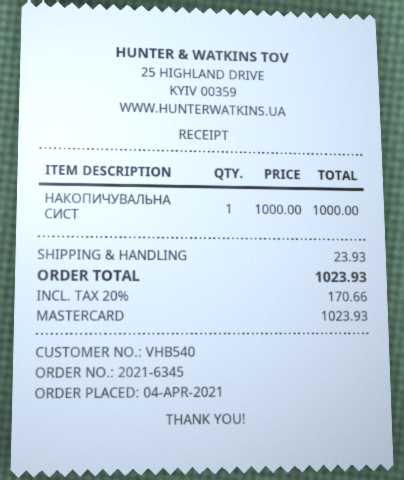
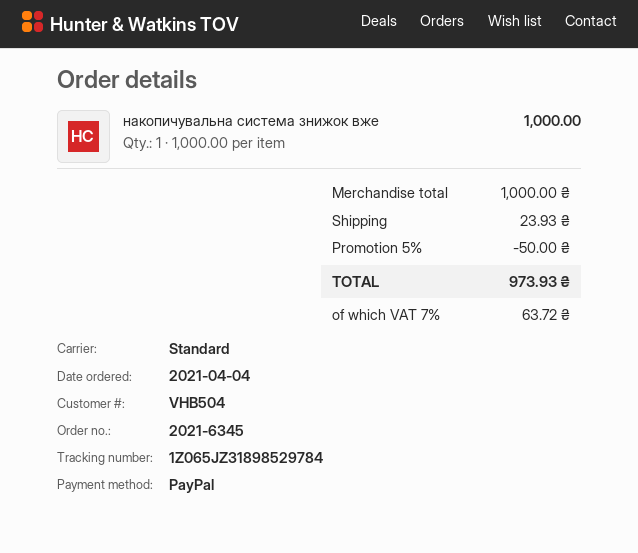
customer number: VHB540 -> VHB504
payment method: Mastercard -> PayPal
discount: none -> 5% = 50.00
tax: 20% = 170.66 -> 7% = 63.72
total: 1023.93 -> 973.93

